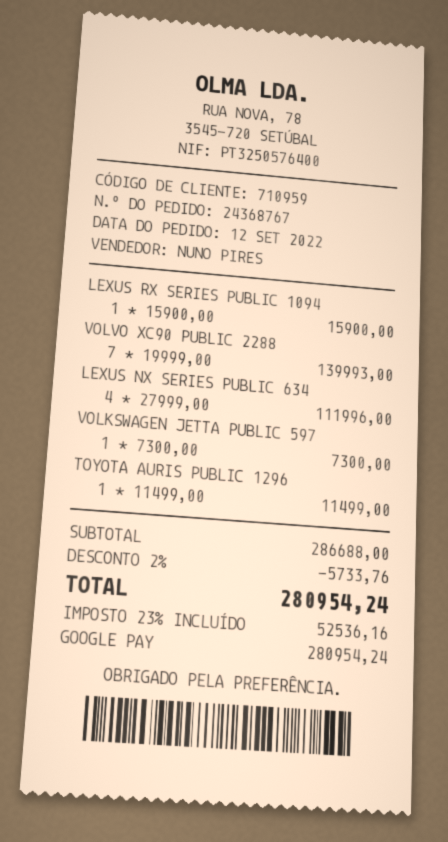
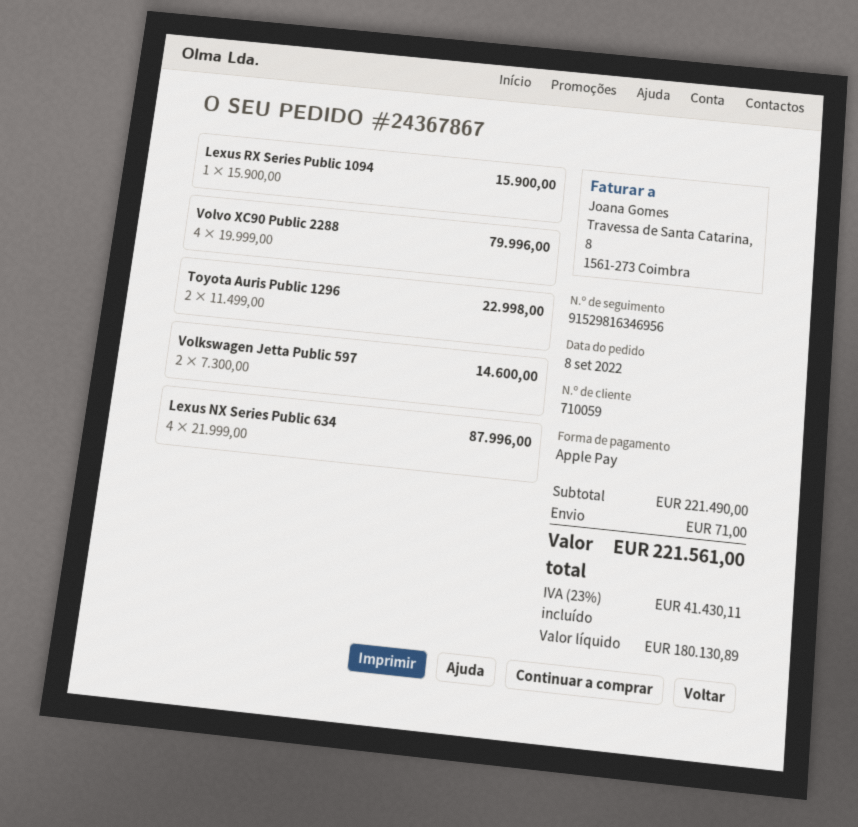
order number: 24368767 -> 24367867
order date: 2022-09-12 -> 2022-09-08
customer number: 710959 -> 710059
payment method: Google Pay -> Apple Pay
VOLVO XC90 PUBLIC 2288: 7 x 19999.00 = 139993.00 -> 4 x 19999.00 = 79996.00
LEXUS NX SERIES PUBLIC 634: 4 x 27999.00 = 111996.00 -> 4 x 21999.00 = 87996.00
VOLKSWAGEN JETTA PUBLIC 597: 1 x 7300.00 = 7300.00 -> 2 x 7300.00 = 14600.00
TOYOTA AURIS PUBLIC 1296: 1 x 11499.00 = 11499.00 -> 2 x 11499.00 = 22998.00
subtotal: 286688.00 -> 221490.00
discount: 2% = 5733.76 -> none
shipping: none -> 71.00
tax: 23% = 52536.16 -> 23% = 41430.11
total: 280954.24 -> 221561.00

